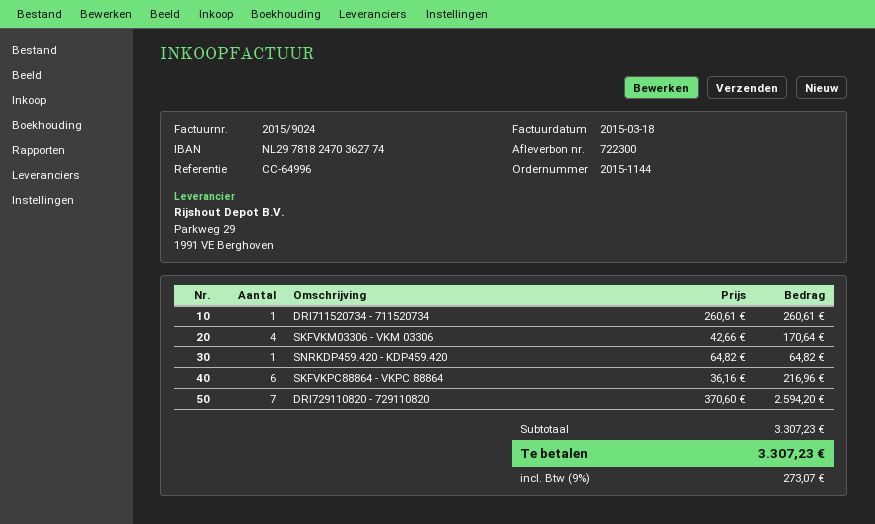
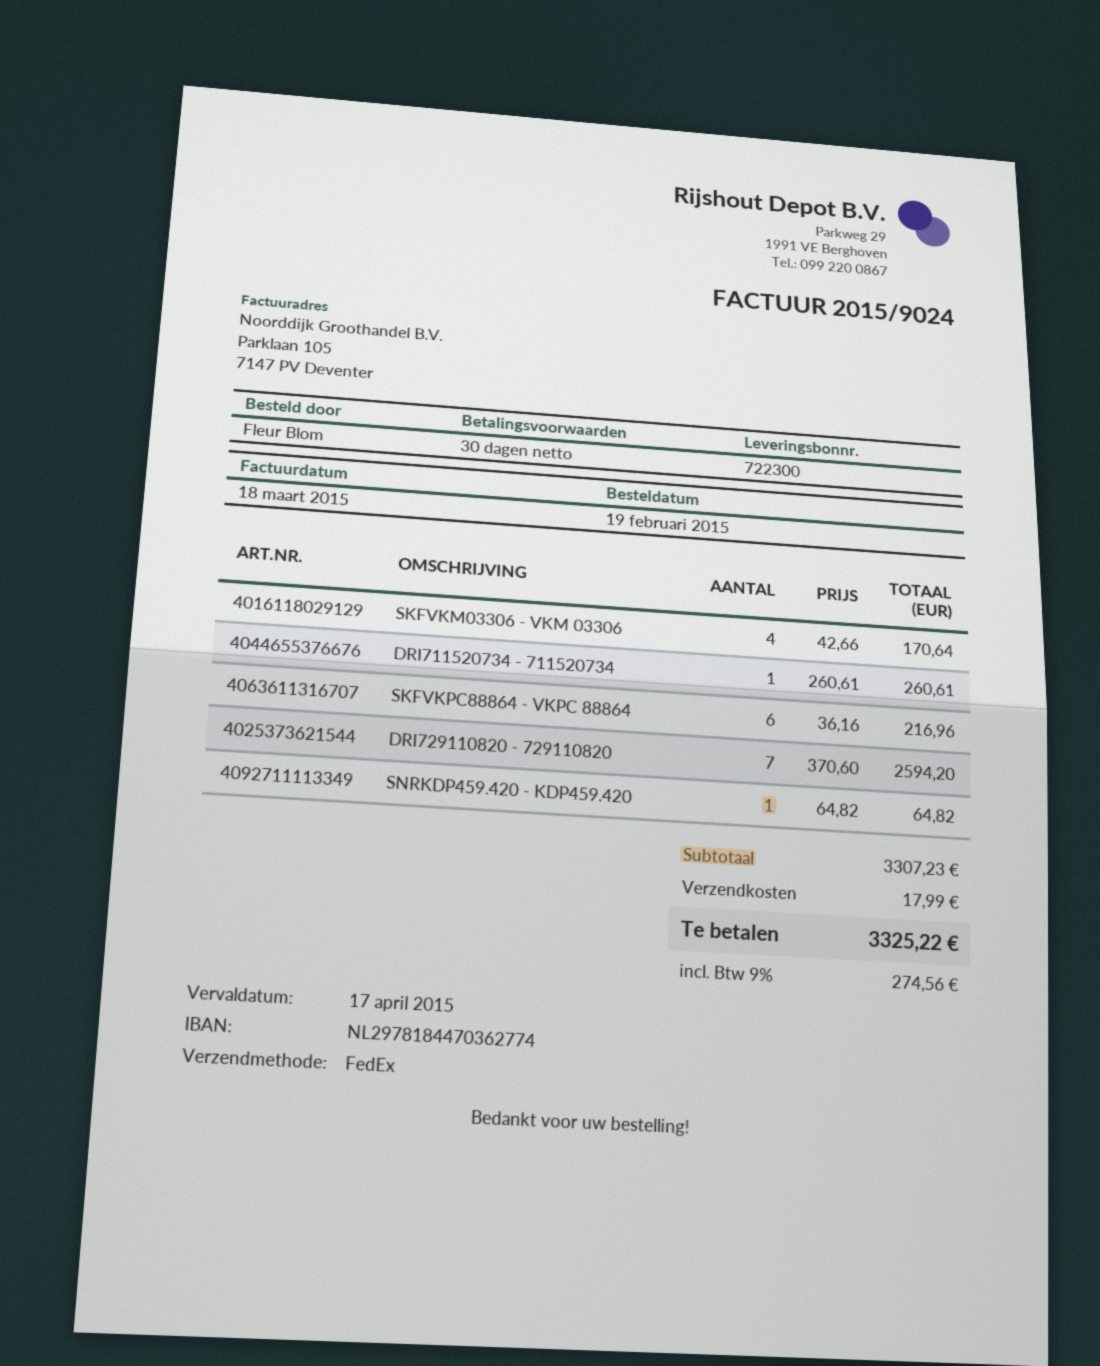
bank account: NL2978182470362774 -> NL2978184470362774
shipping: none -> 17.99
tax: 9% = 273.07 -> 9% = 274.56
total: 3307.23 -> 3325.22

